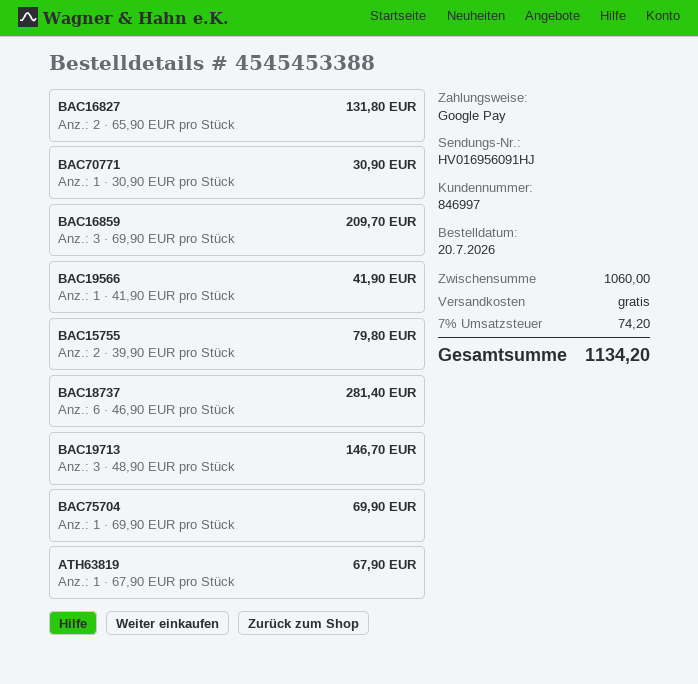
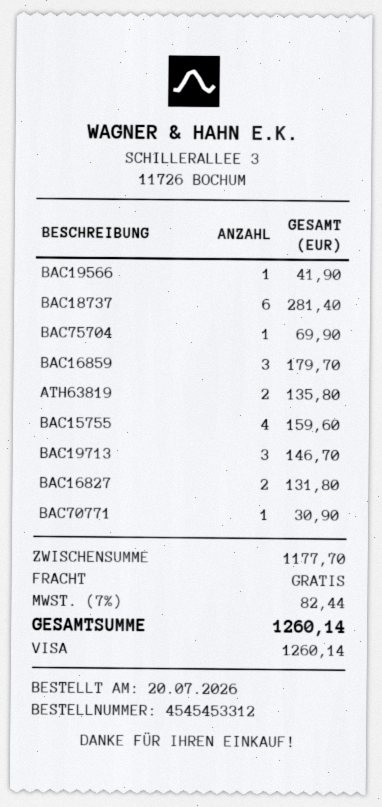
order number: 4545453388 -> 4545453312
payment method: Google Pay -> Visa
BAC16859: 3 for 209.70 -> 3 for 179.70
BAC15755: 2 for 79.80 -> 4 for 159.60
ATH63819: 1 for 67.90 -> 2 for 135.80
subtotal: 1060.00 -> 1177.70
tax: 7% = 74.20 -> 7% = 82.44
total: 1134.20 -> 1260.14

